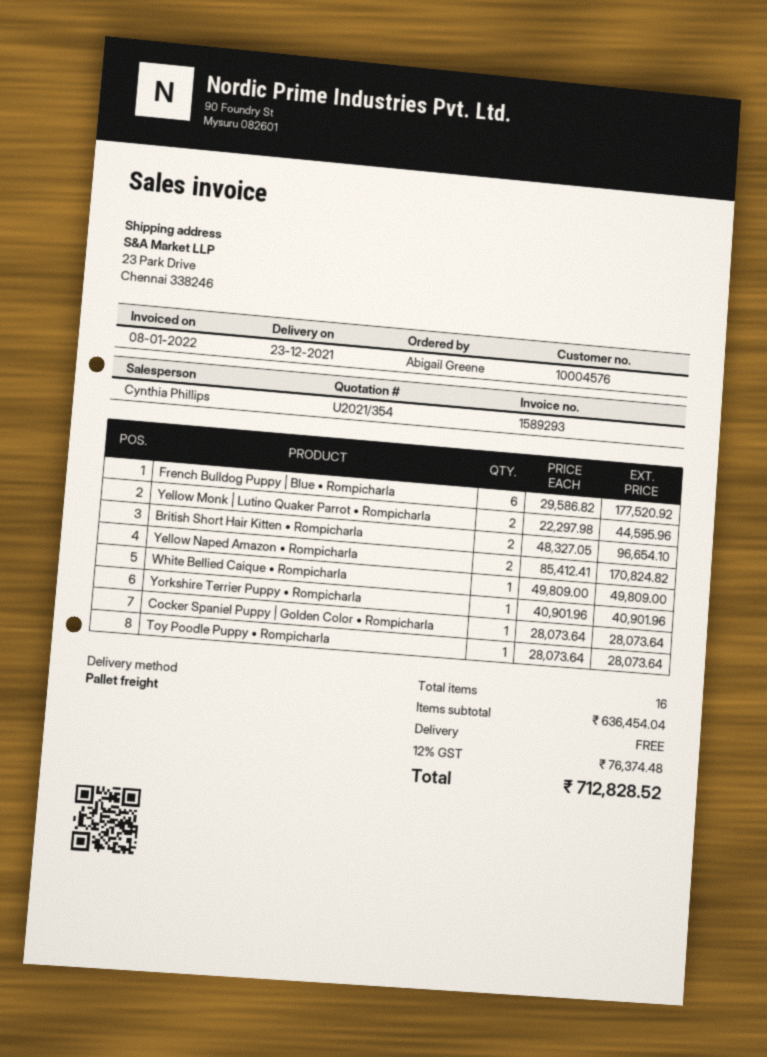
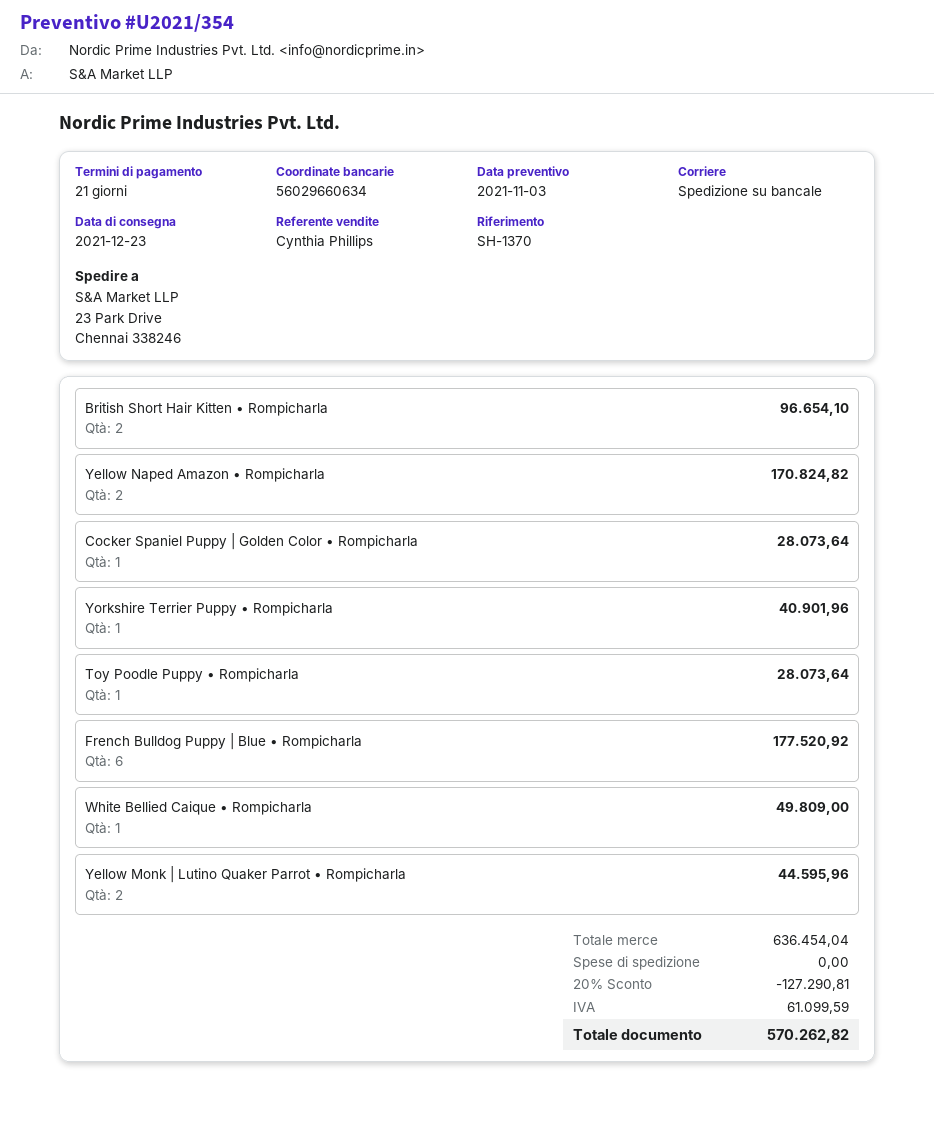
discount: none -> 20% = 127290.81
tax: 76374.48 -> 61099.59
total: 712828.52 -> 570262.82

